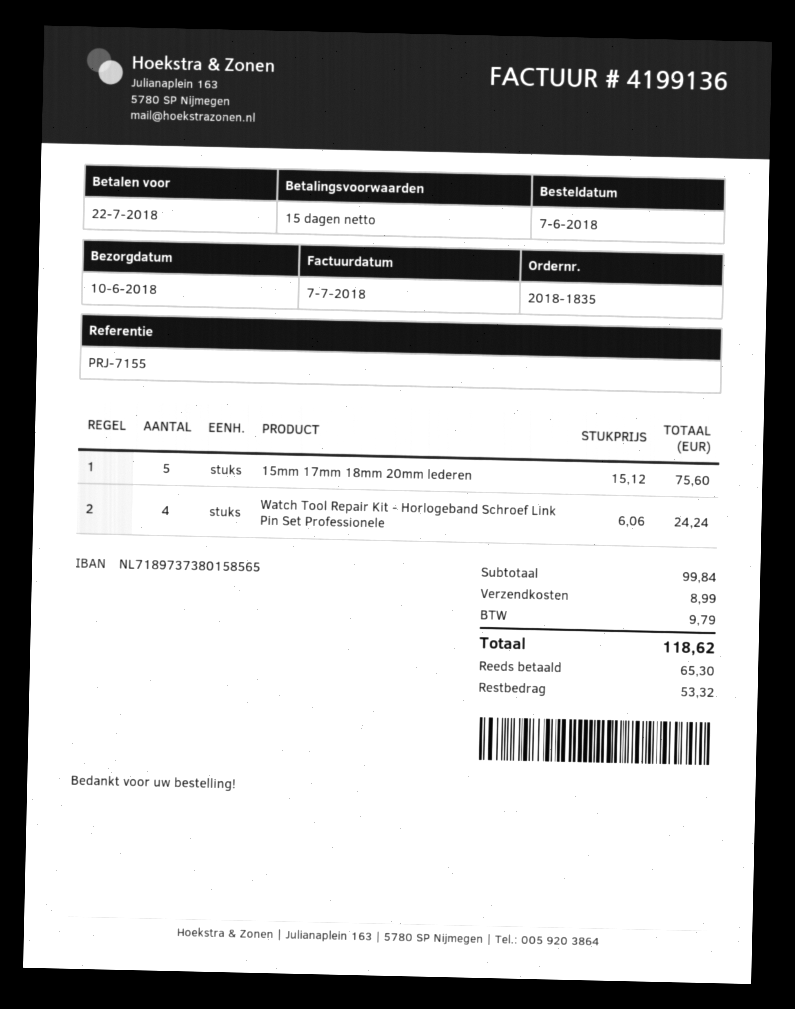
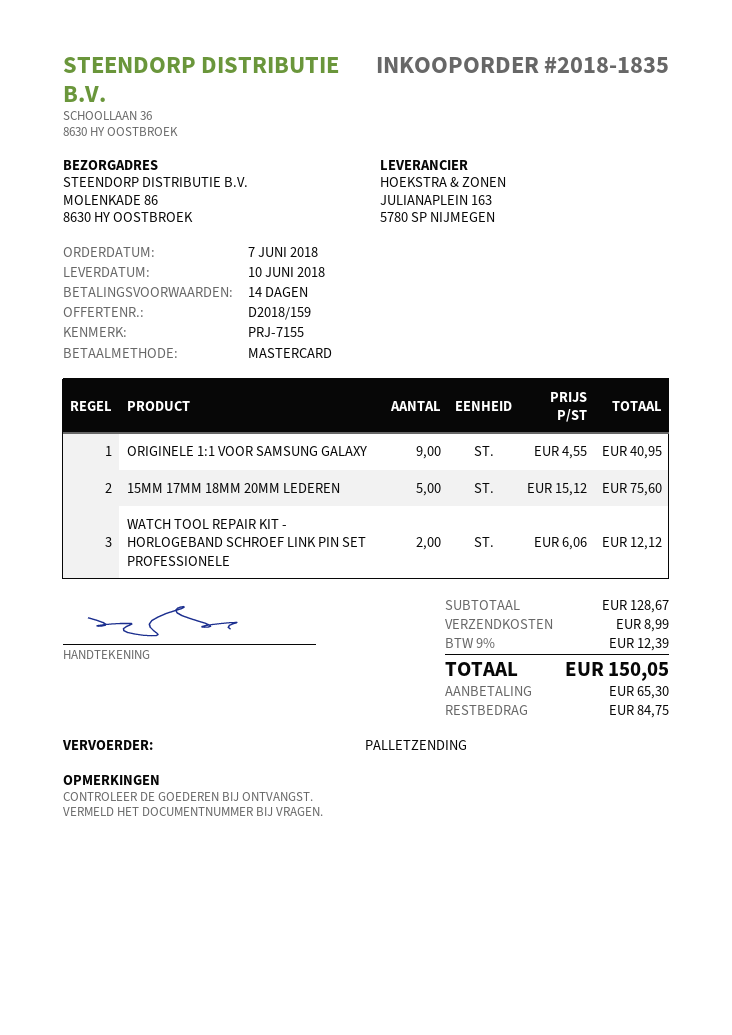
payment terms: 15 days -> 14 days
Watch Tool Repair Kit - Horlogeband Schroef Link Pin Set Professionele: 4 x 6.06 = 24.24 -> 2 x 6.06 = 12.12
ORIGINELE 1:1 VOOR SAMSUNG GALAXY: none -> 9 x 4.55 = 40.95
subtotal: 99.84 -> 128.67
tax: 9.79 -> 12.39
total: 118.62 -> 150.05
balance: 53.32 -> 84.75

